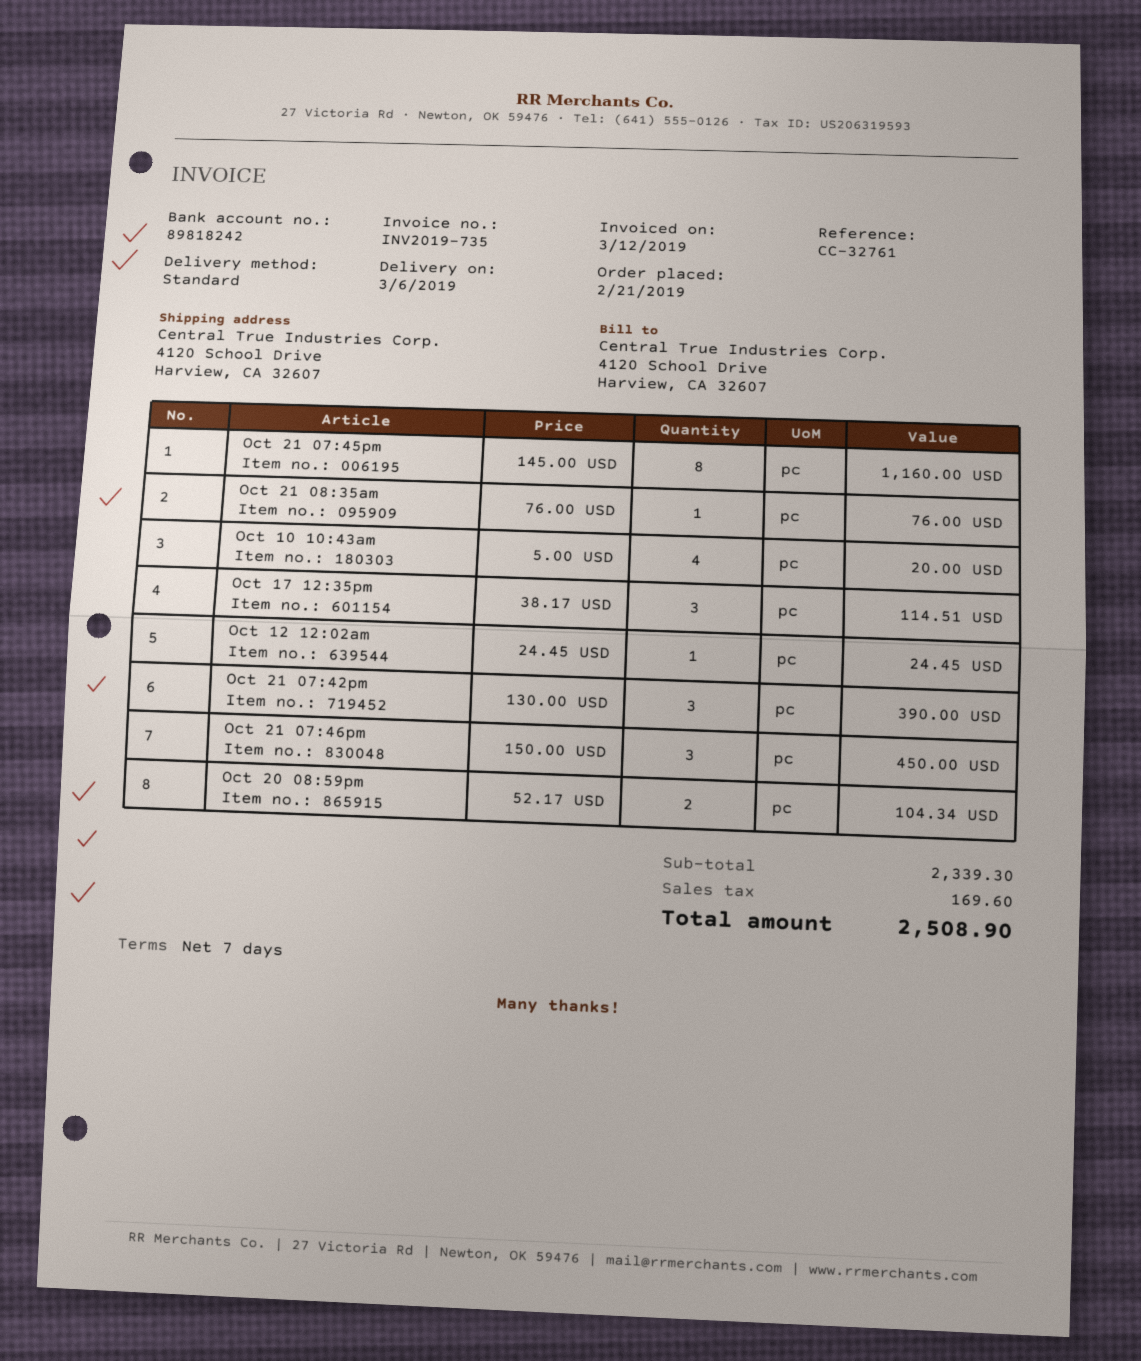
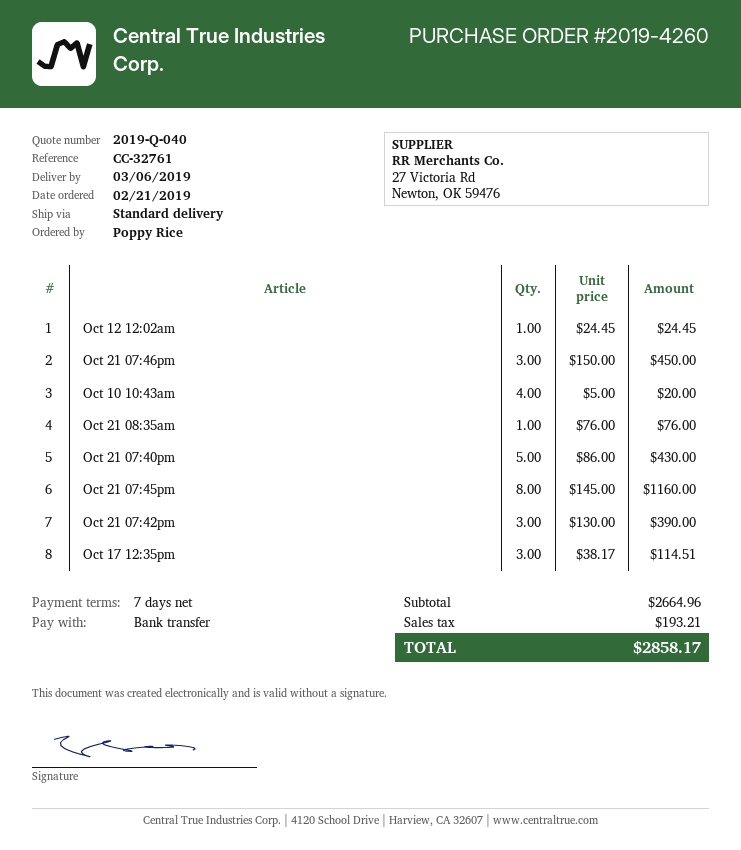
Oct 20 08:59pm: 2 x 52.17 = 104.34 -> none
Oct 21 07:40pm: none -> 5 x 86.00 = 430.00
subtotal: 2339.30 -> 2664.96
tax: 169.60 -> 193.21
total: 2508.90 -> 2858.17

